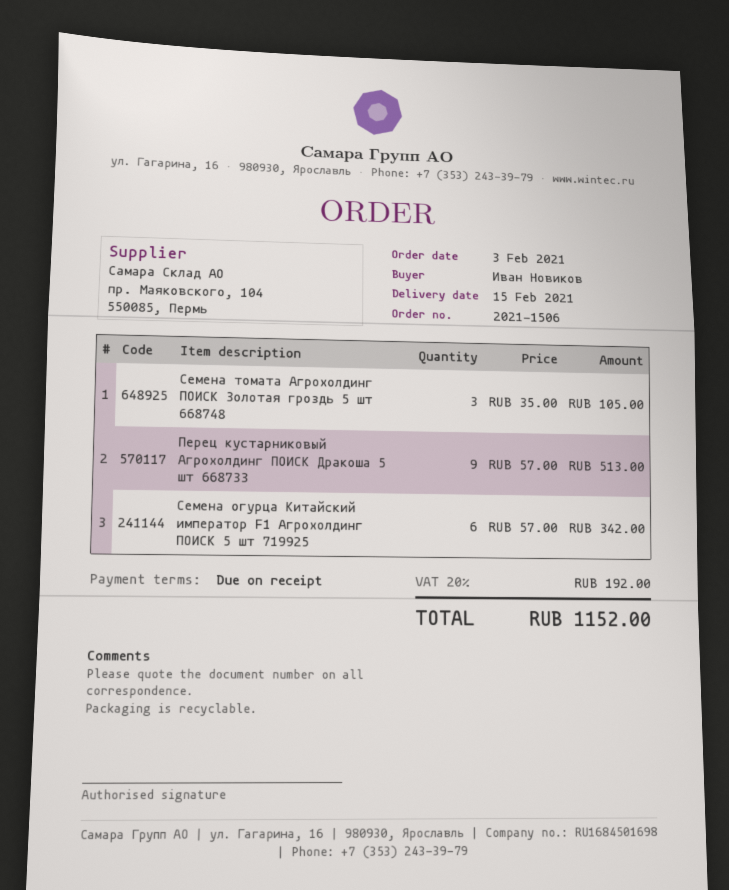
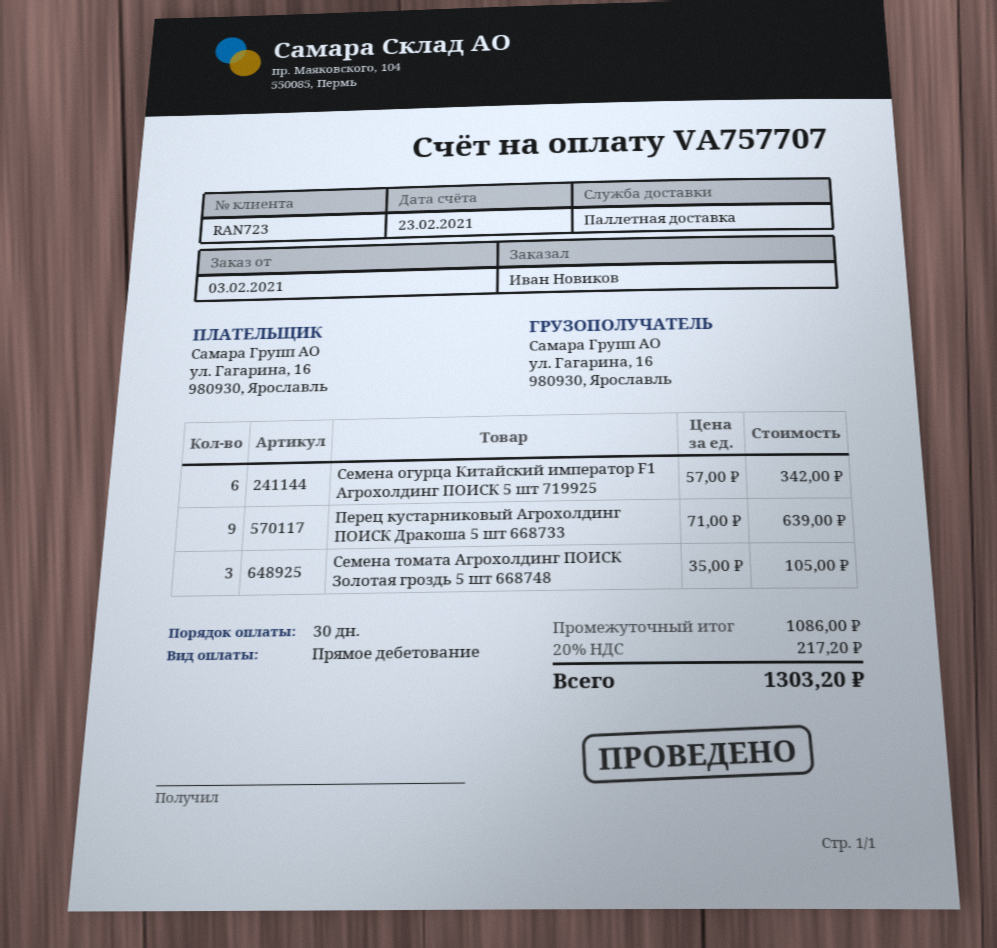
payment terms: on receipt -> 30 days
Перец кустарниковый Агрохолдинг ПОИСК Дракоша 5 шт 668733: 9 x 57.00 = 513.00 -> 9 x 71.00 = 639.00
tax: 20% = 192.00 -> 20% = 217.20
total: 1152.00 -> 1303.20

